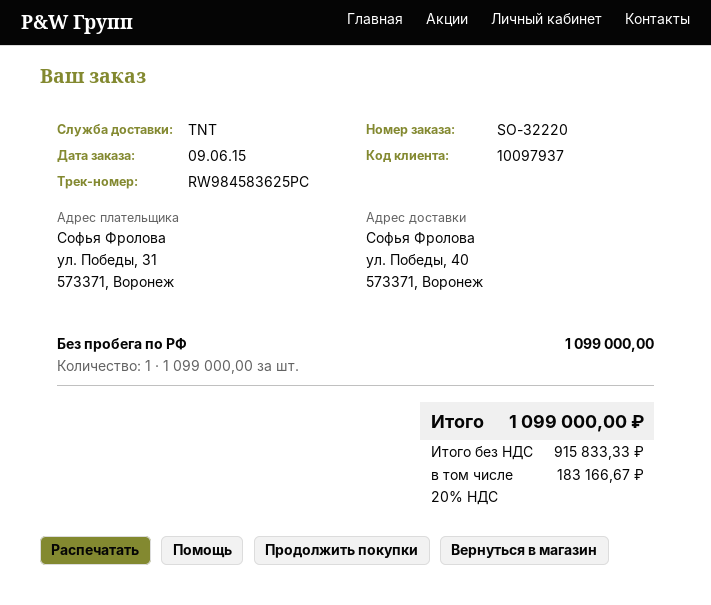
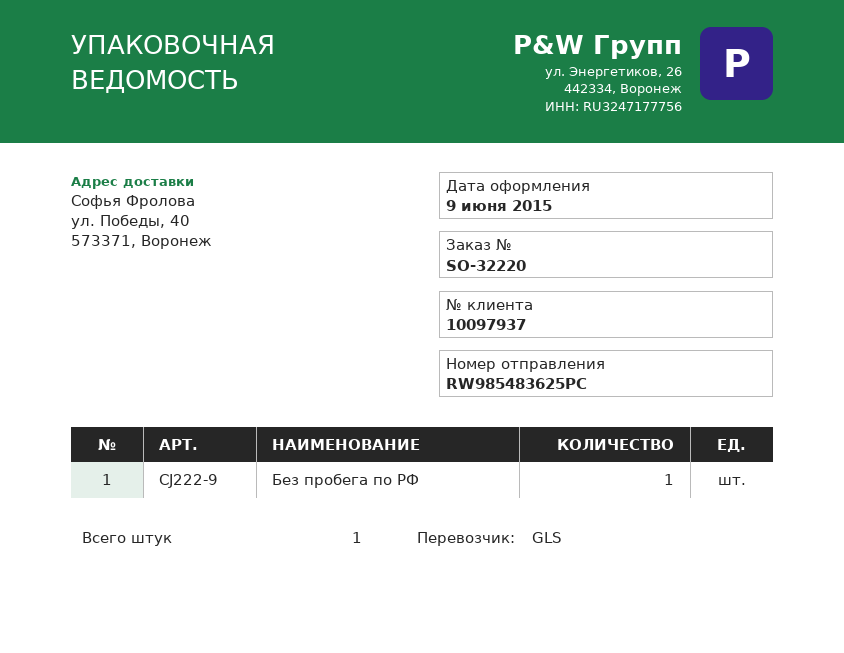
shipping method: TNT -> GLS
tracking number: RW984583625PC -> RW985483625PC

